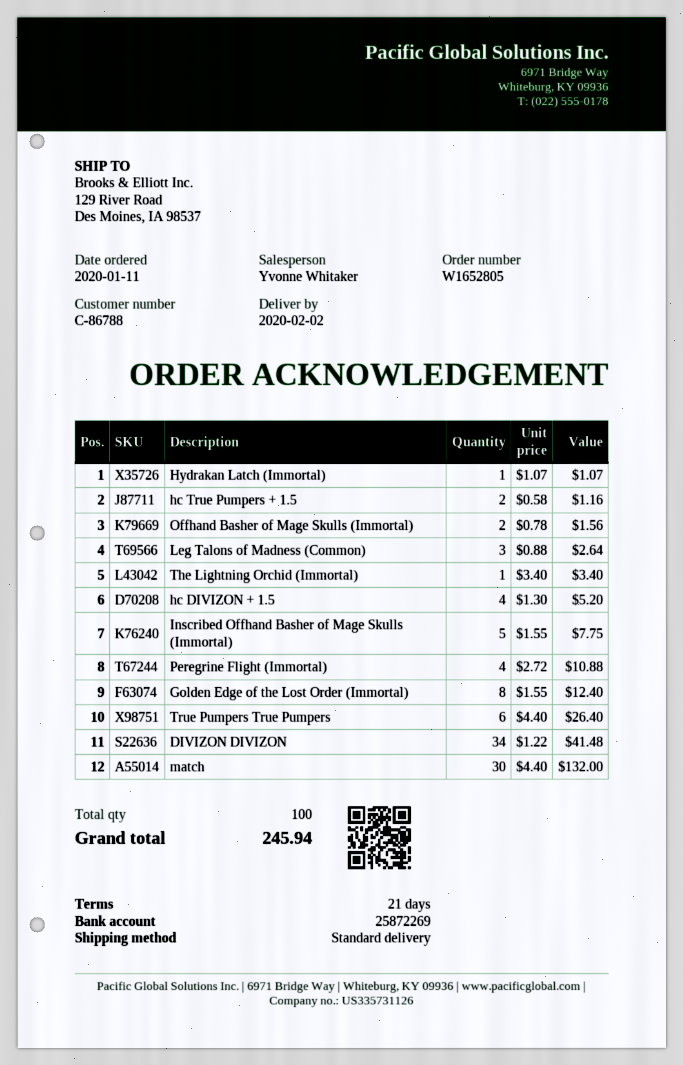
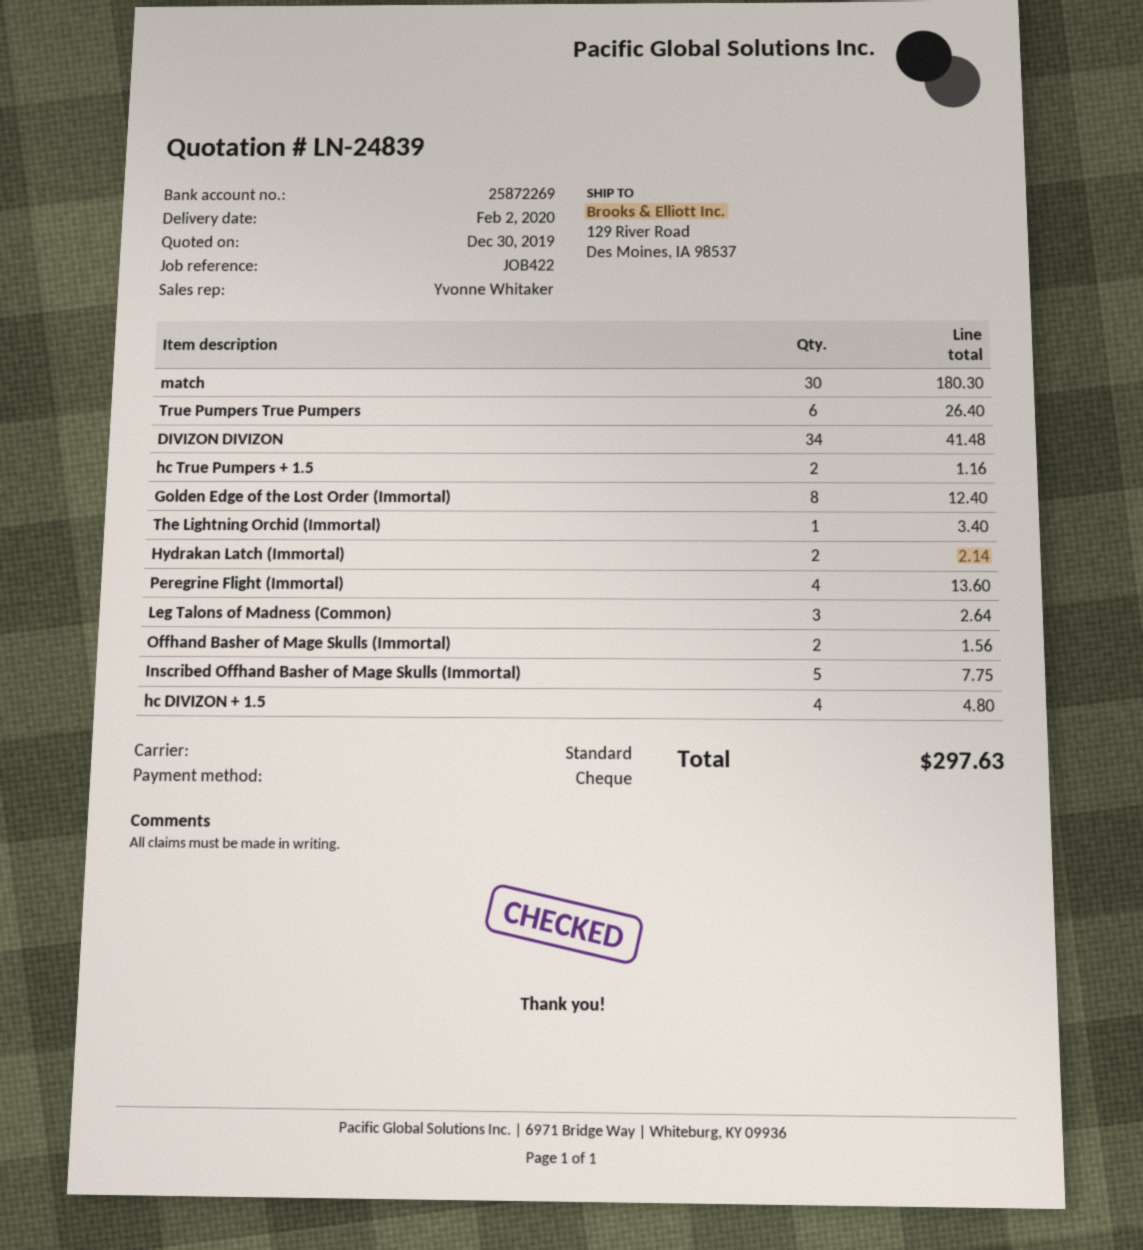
Hydrakan Latch (Immortal): 1 for 1.07 -> 2 for 2.14
hc DIVIZON + 1.5: 4 for 5.20 -> 4 for 4.80
Peregrine Flight (Immortal): 4 for 10.88 -> 4 for 13.60
match: 30 for 132.00 -> 30 for 180.30
total: 245.94 -> 297.63

